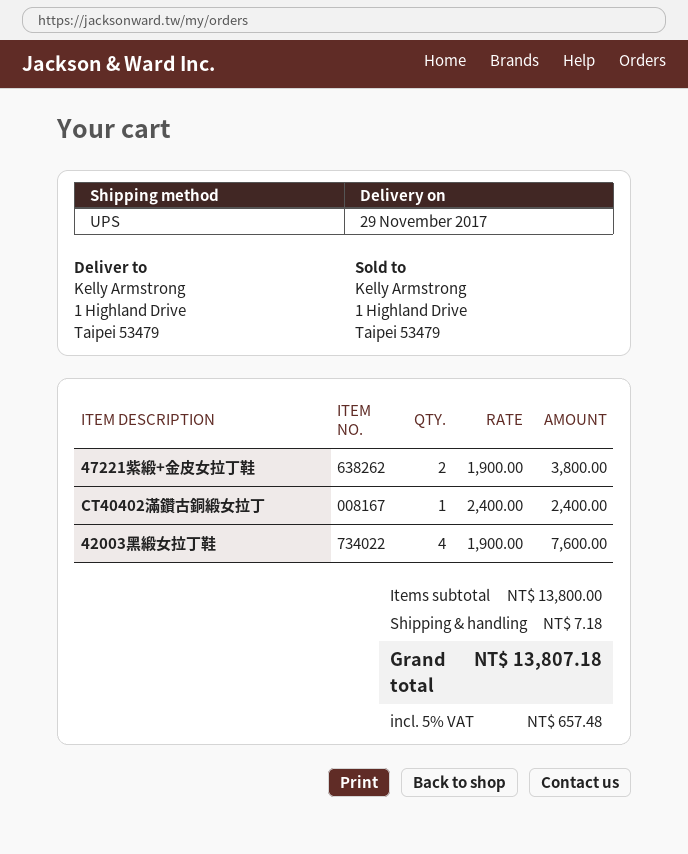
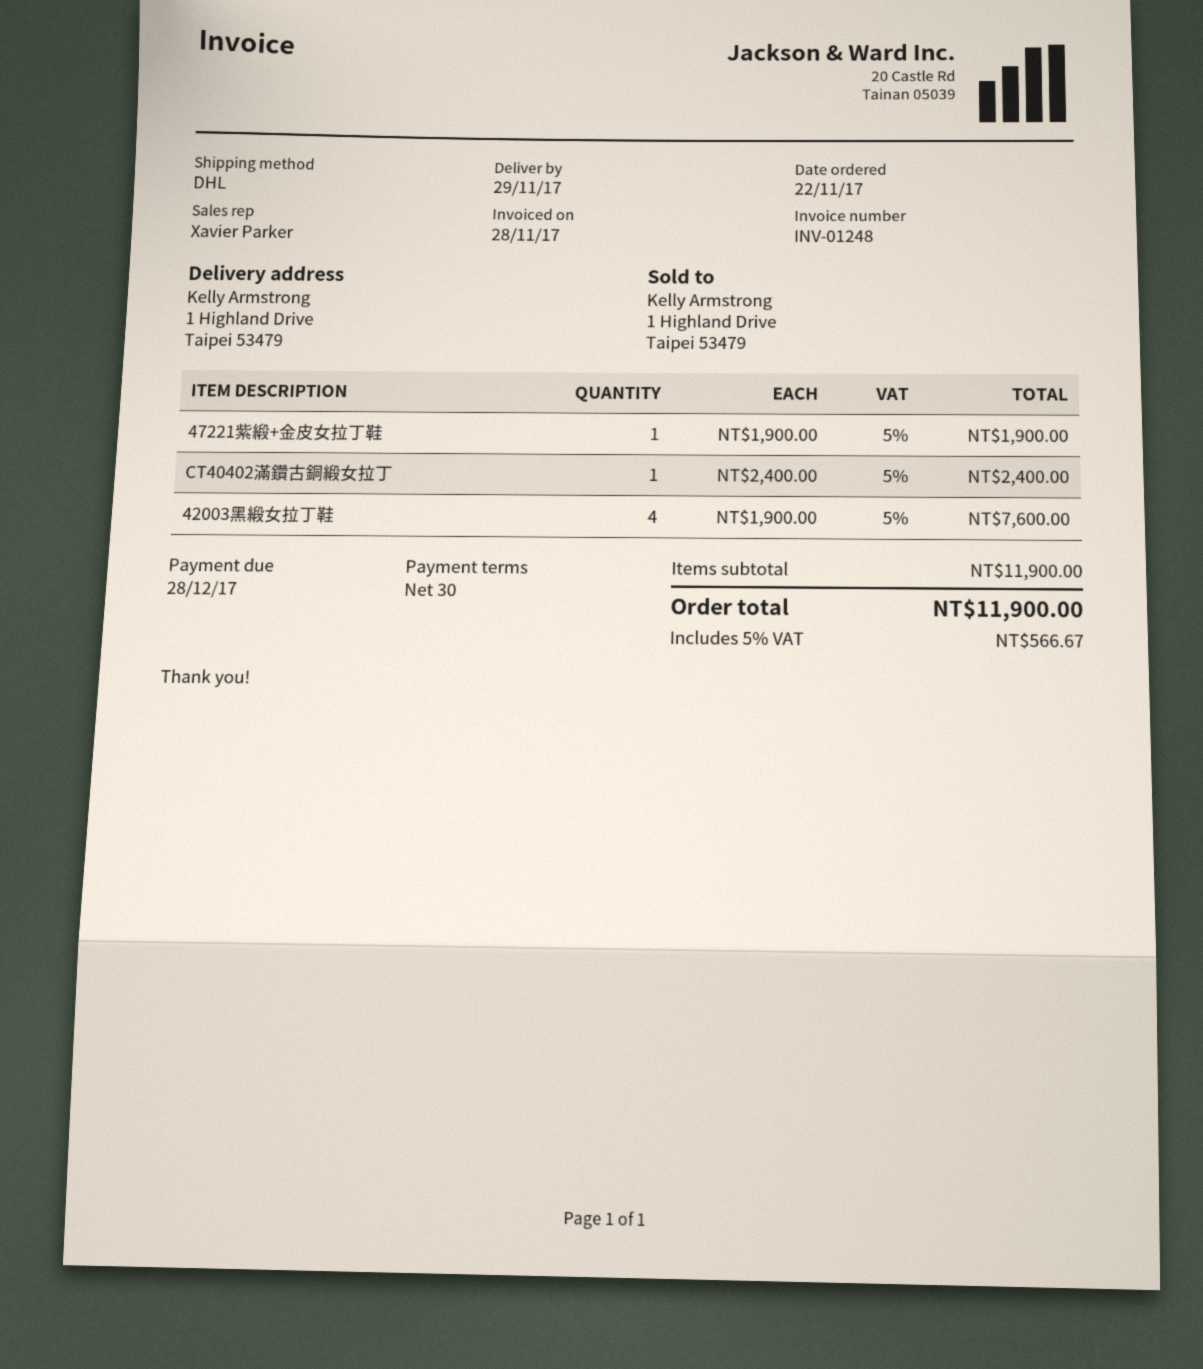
shipping method: UPS -> DHL
47221紫緞+金皮女拉丁鞋: 2 x 1900.00 = 3800.00 -> 1 x 1900.00 = 1900.00
subtotal: 13800.00 -> 11900.00
shipping: 7.18 -> none
tax: 5% = 657.48 -> 5% = 566.67
total: 13807.18 -> 11900.00

